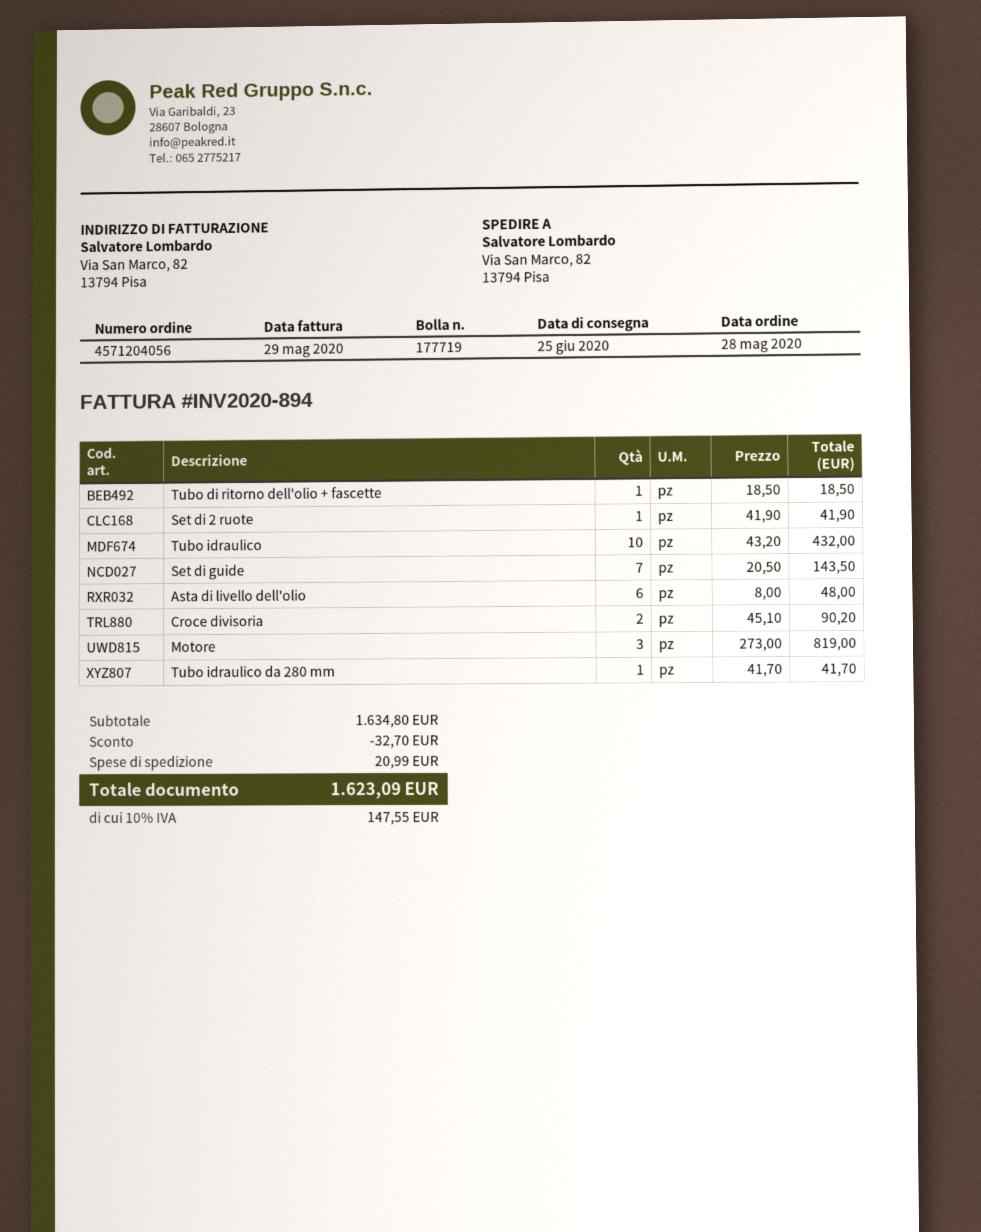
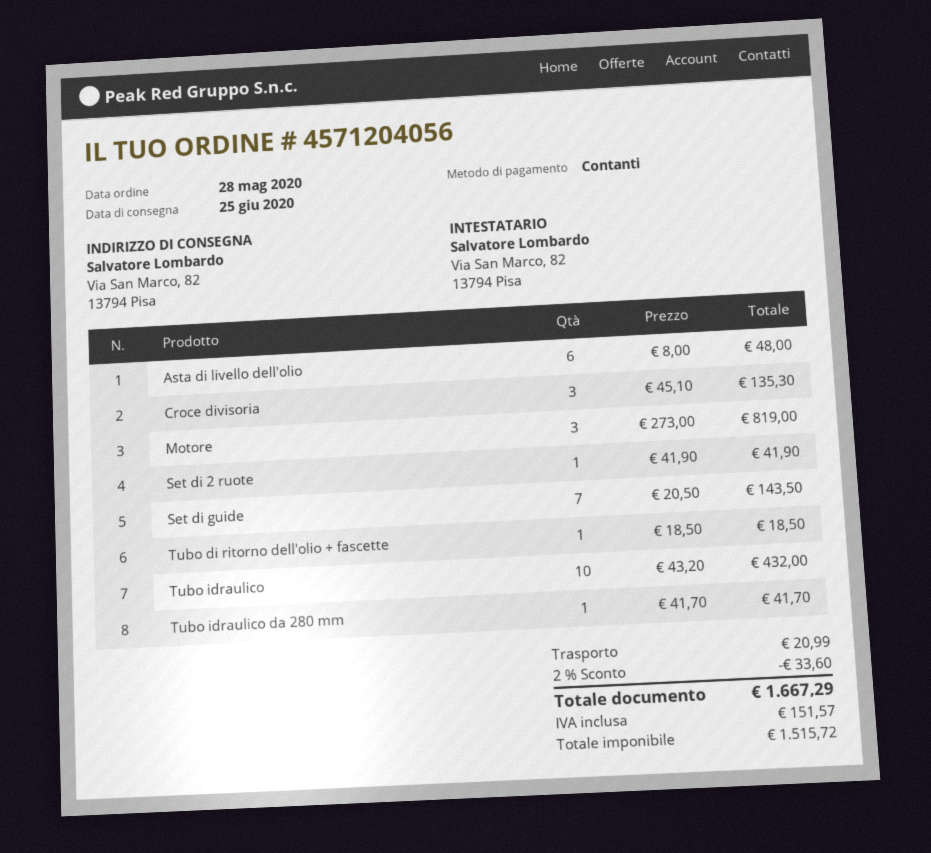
Croce divisoria: 2 x 45.10 = 90.20 -> 3 x 45.10 = 135.30
discount: 32.70 -> 33.60
tax: 147.55 -> 151.57
total: 1623.09 -> 1667.29

